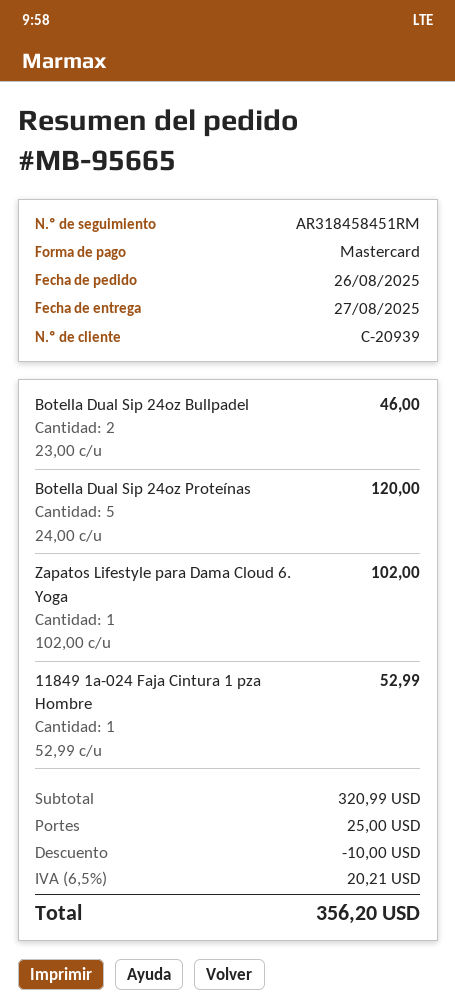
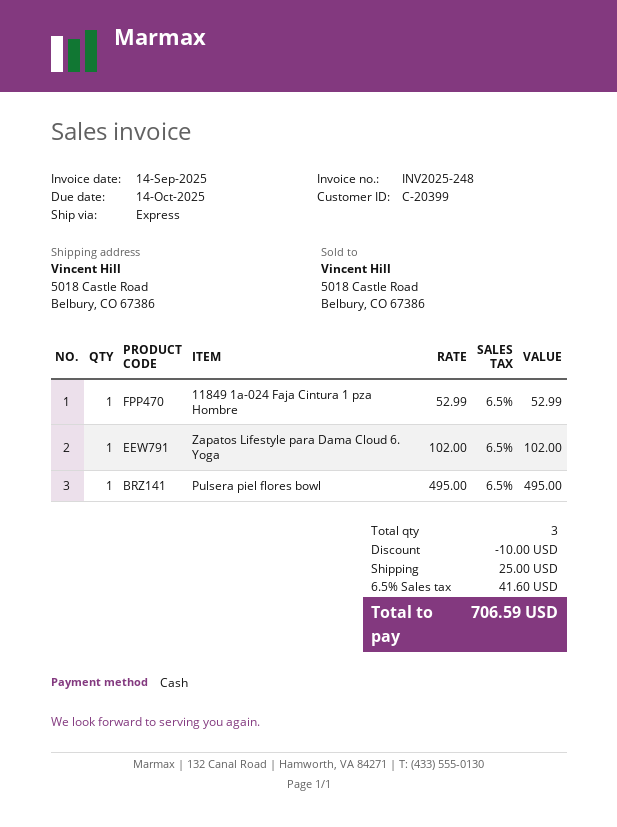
customer number: C-20939 -> C-20399
payment method: Mastercard -> cash
Botella Dual Sip 24oz Bullpadel: 2 x 23.00 = 46.00 -> none
Botella Dual Sip 24oz Proteínas: 5 x 24.00 = 120.00 -> none
Pulsera piel flores bowl: none -> 1 x 495.00 = 495.00
tax: 6.5% = 20.21 -> 6.5% = 41.60
total: 356.20 -> 706.59

